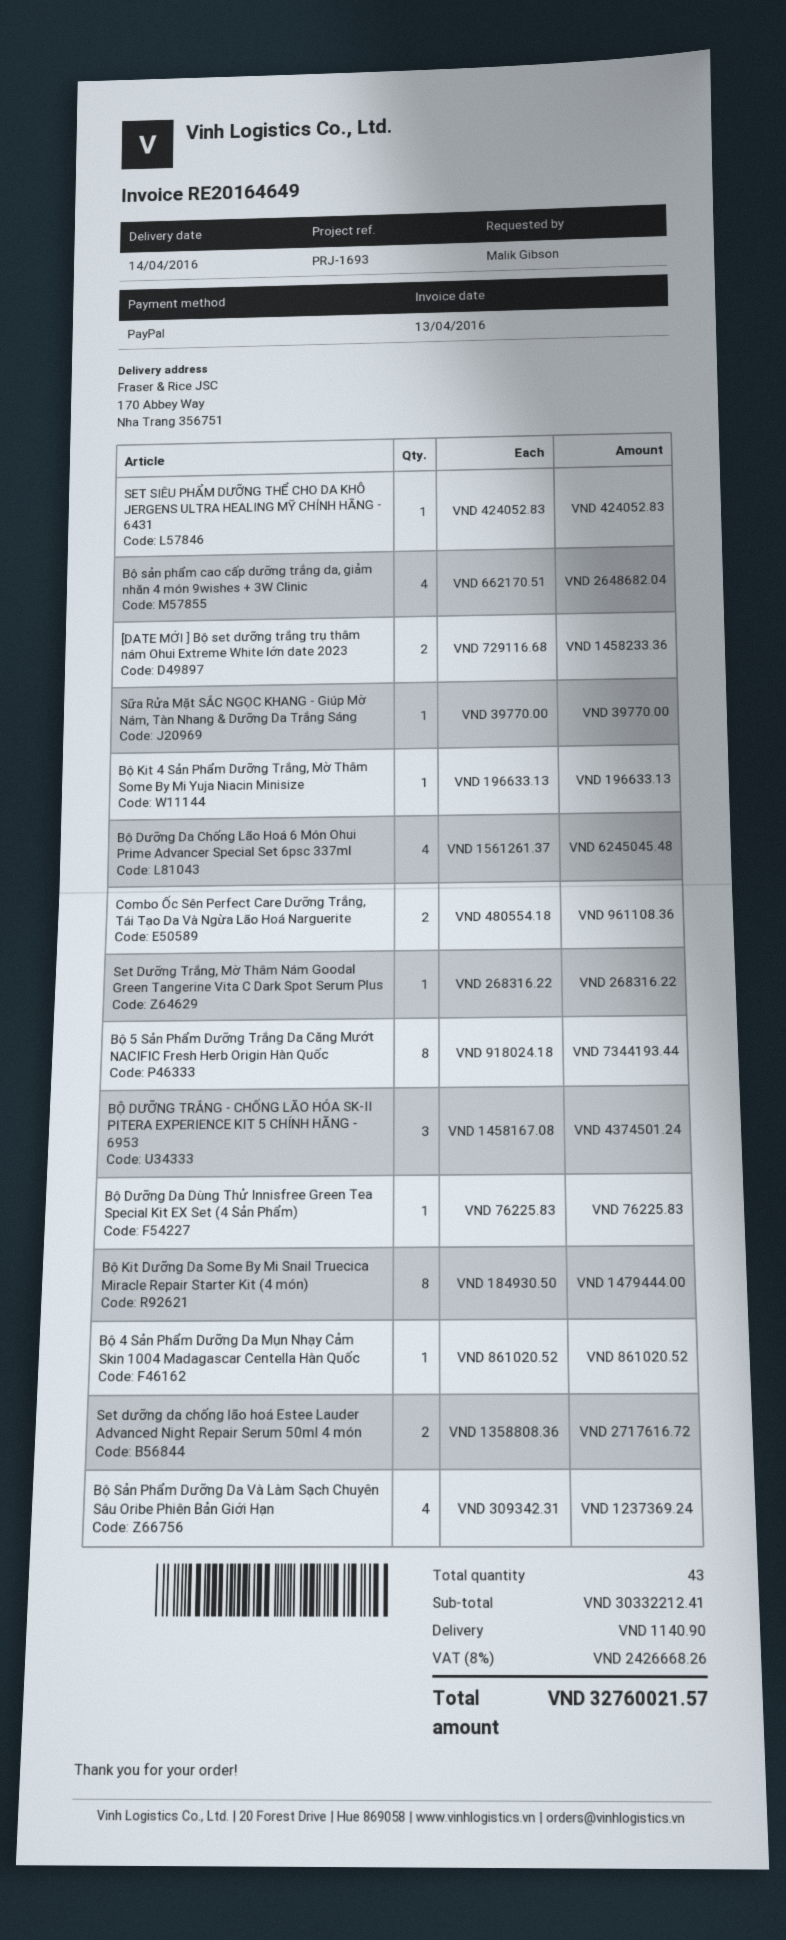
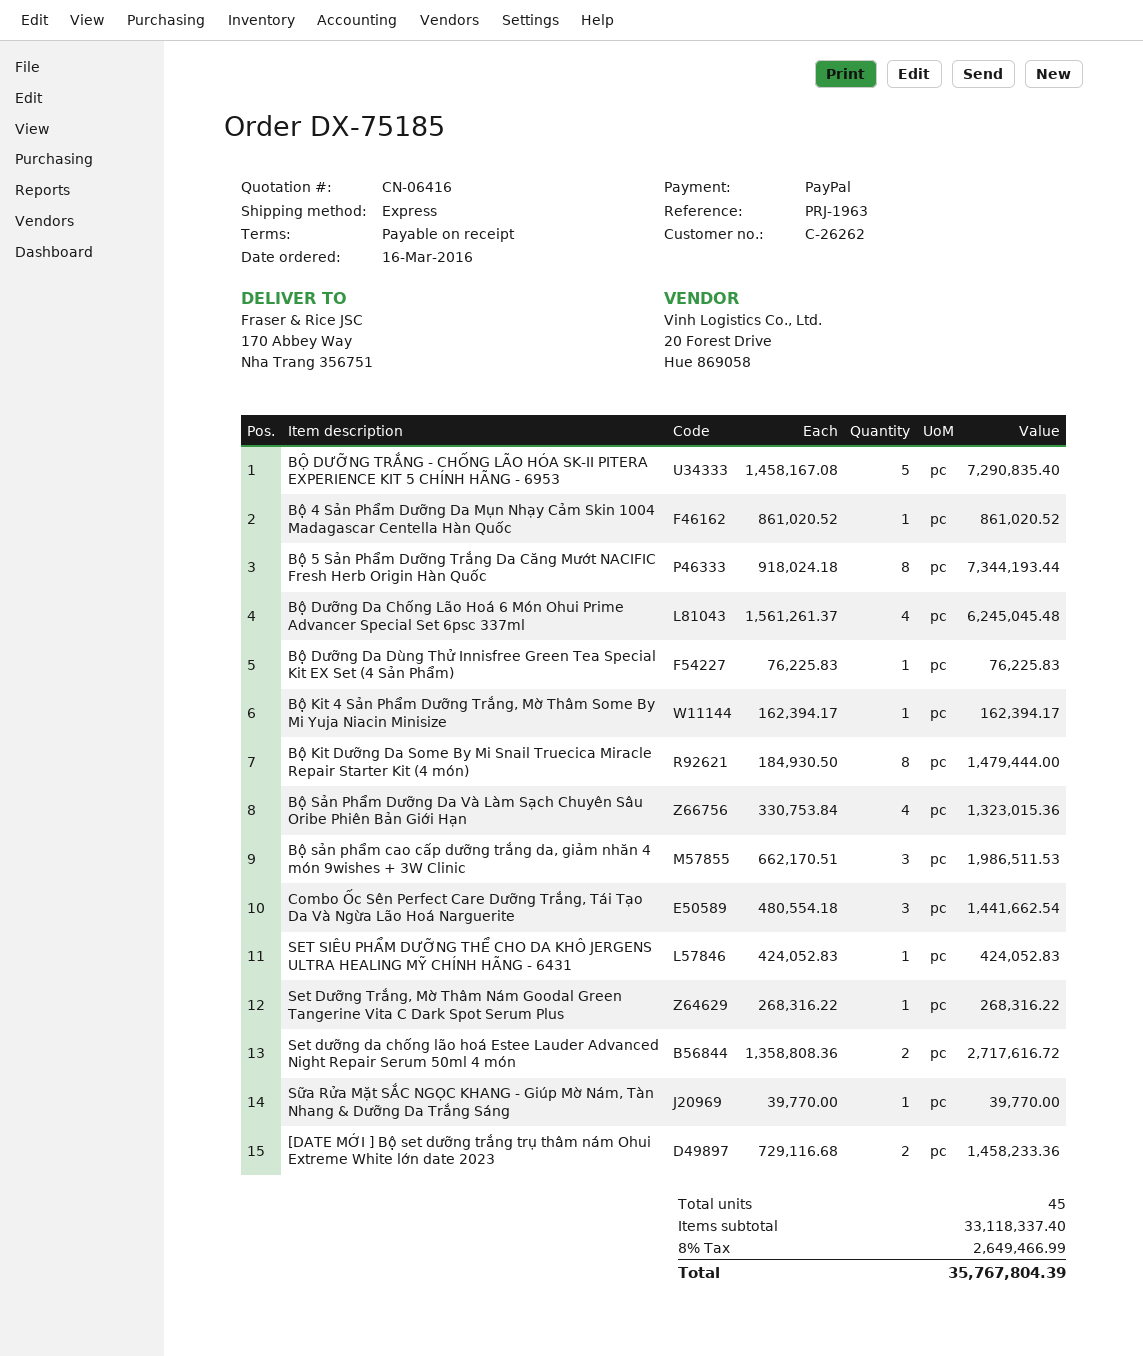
reference: PRJ-1693 -> PRJ-1963
Bộ sản phẩm cao cấp dưỡng trắng da, giảm nhăn 4 món 9wishes + 3W Clinic: 4 x 662170.51 = 2648682.04 -> 3 x 662170.51 = 1986511.53
Bộ Kit 4 Sản Phẩm Dưỡng Trắng, Mờ Thâm Some By Mi Yuja Niacin Minisize: 1 x 196633.13 = 196633.13 -> 1 x 162394.17 = 162394.17
Combo Ốc Sên Perfect Care Dưỡng Trắng, Tái Tạo Da Và Ngừa Lão Hoá Narguerite: 2 x 480554.18 = 961108.36 -> 3 x 480554.18 = 1441662.54
BỘ DƯỠNG TRẮNG - CHỐNG LÃO HÓA SK-II PITERA EXPERIENCE KIT 5 CHÍNH HÃNG - 6953: 3 x 1458167.08 = 4374501.24 -> 5 x 1458167.08 = 7290835.40
Bộ Sản Phẩm Dưỡng Da Và Làm Sạch Chuyên Sâu Oribe Phiên Bản Giới Hạn: 4 x 309342.31 = 1237369.24 -> 4 x 330753.84 = 1323015.36
total quantity: 43 -> 45
subtotal: 30332212.41 -> 33118337.40
shipping: 1140.90 -> none
tax: 8% = 2426668.26 -> 8% = 2649466.99
total: 32760021.57 -> 35767804.39

